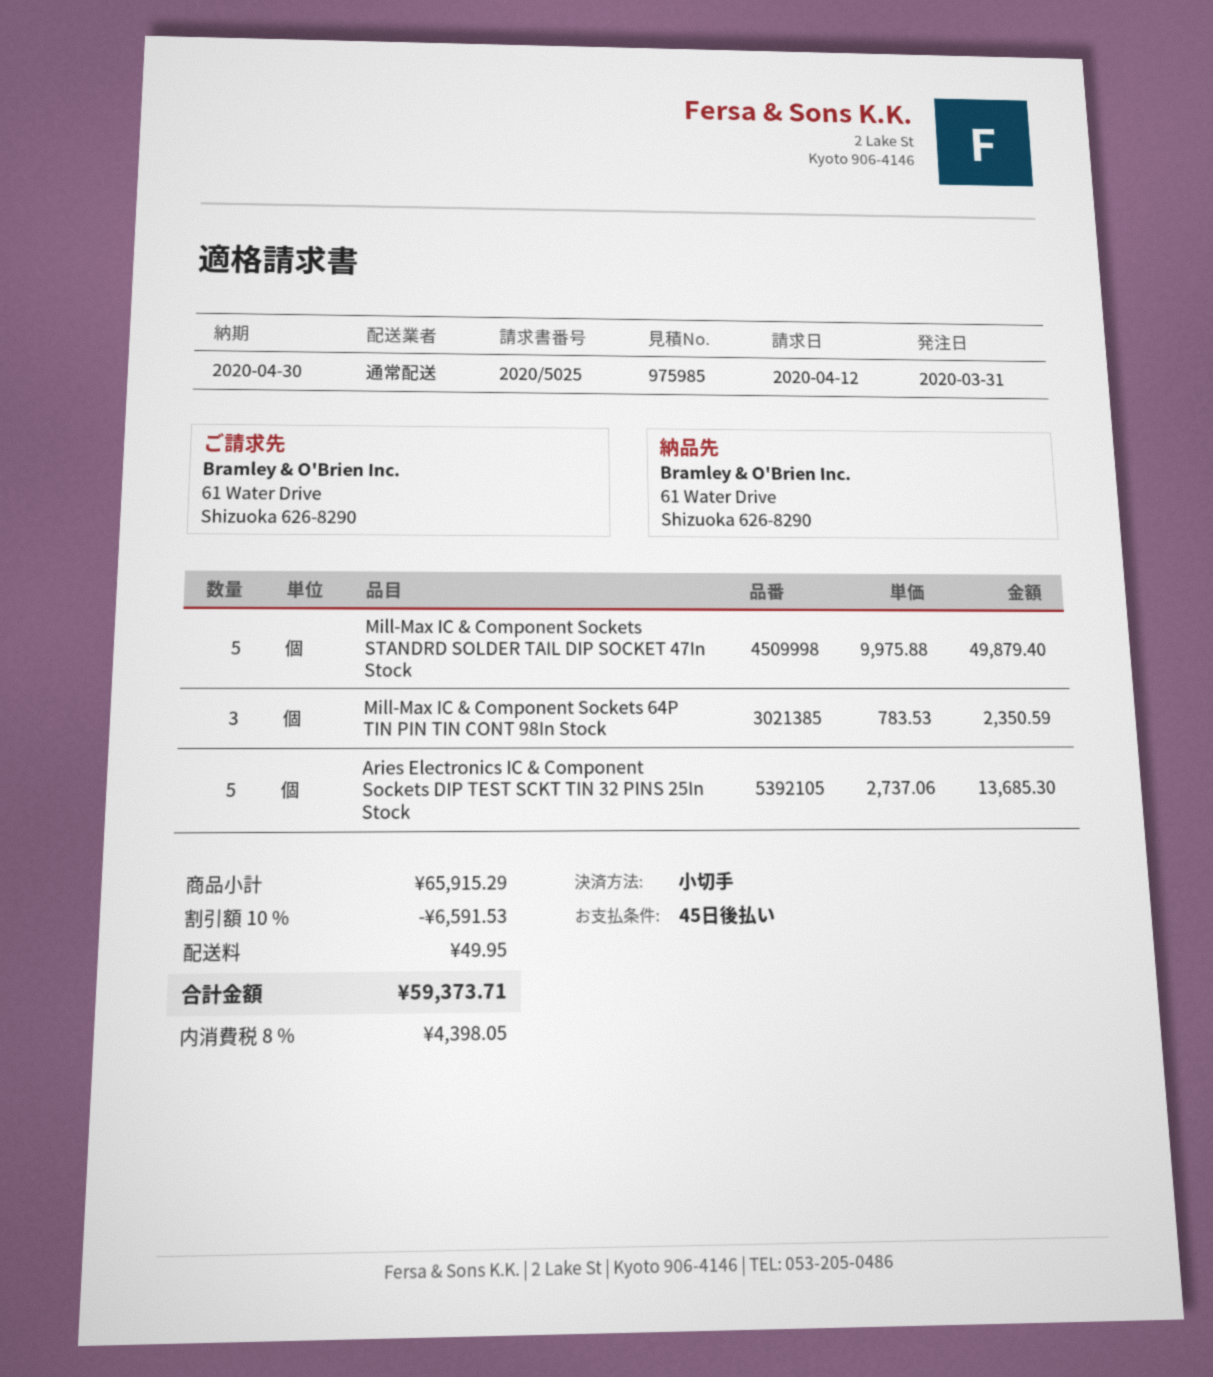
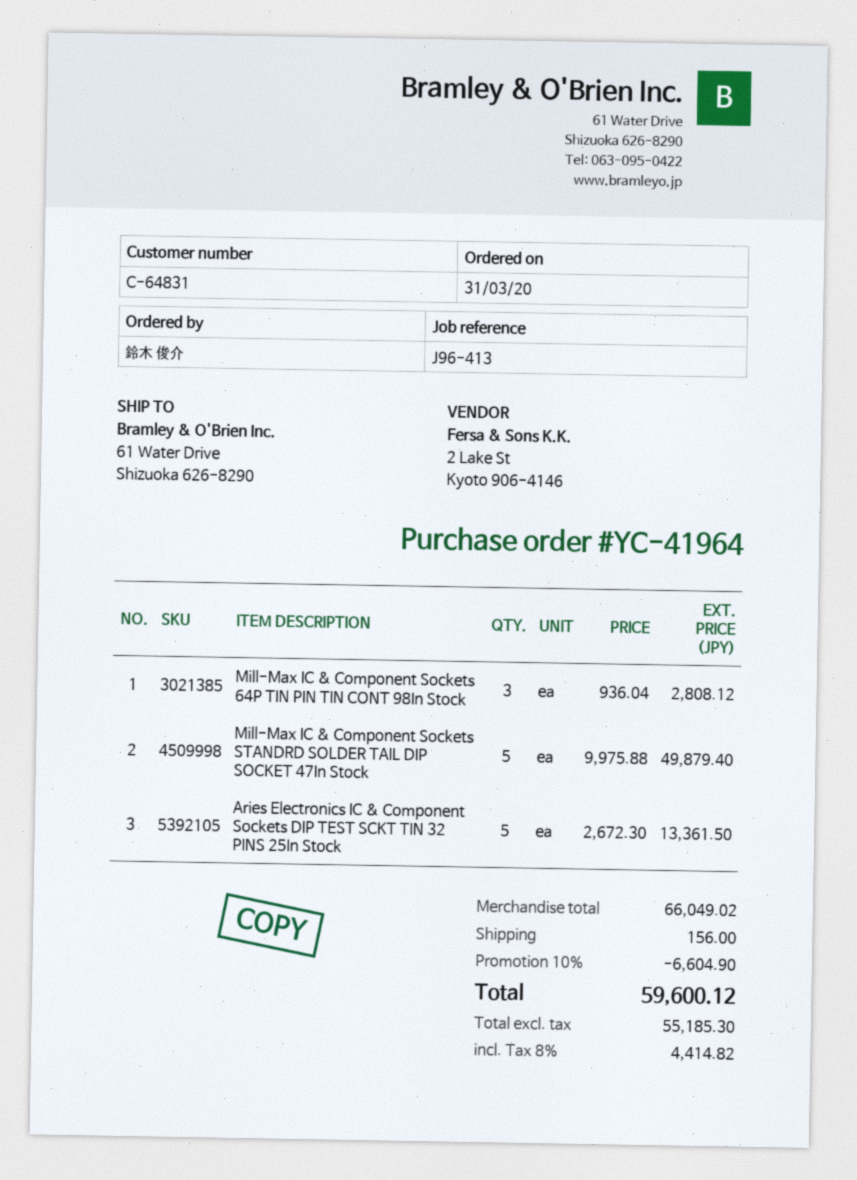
Mill-Max IC & Component Sockets 64P TIN PIN TIN CONT 98In Stock: 3 x 783.53 = 2350.59 -> 3 x 936.04 = 2808.12
Aries Electronics IC & Component Sockets DIP TEST SCKT TIN 32 PINS 25In Stock: 5 x 2737.06 = 13685.30 -> 5 x 2672.30 = 13361.50
subtotal: 65915.29 -> 66049.02
discount: 10% = 6591.53 -> 10% = 6604.90
shipping: 49.95 -> 156.00
tax: 8% = 4398.05 -> 8% = 4414.82
total: 59373.71 -> 59600.12

